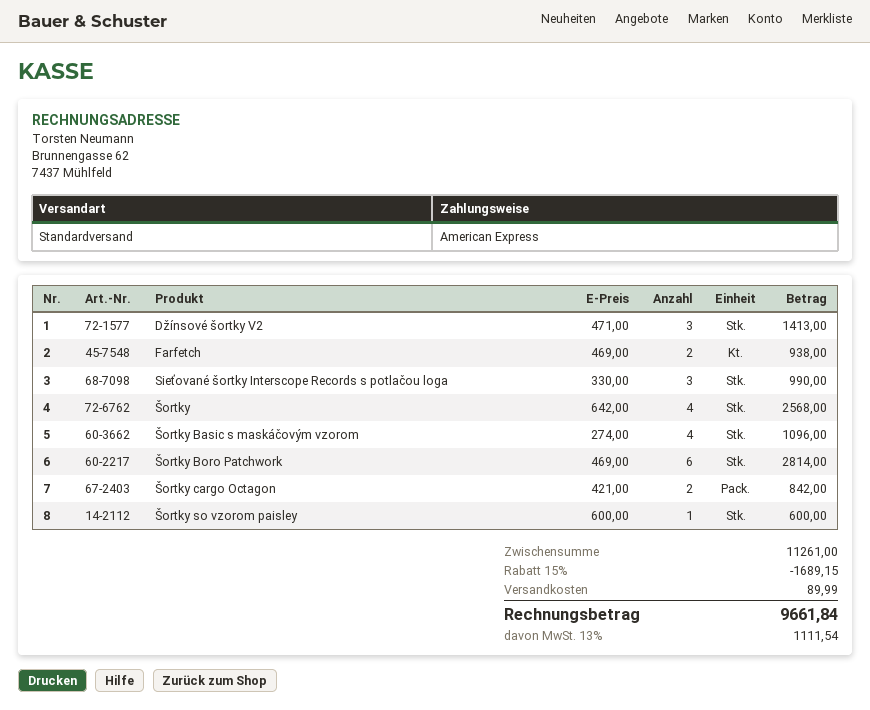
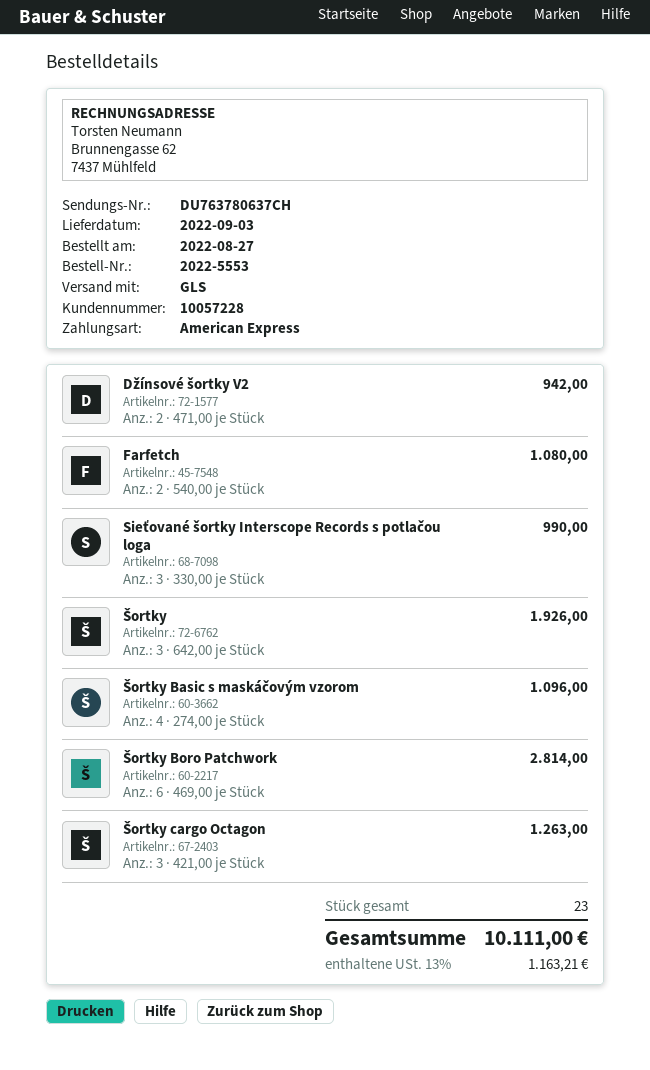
shipping method: standard -> GLS
Džínsové šortky V2: 3 x 471.00 = 1413.00 -> 2 x 471.00 = 942.00
Farfetch: 2 x 469.00 = 938.00 -> 2 x 540.00 = 1080.00
Šortky: 4 x 642.00 = 2568.00 -> 3 x 642.00 = 1926.00
Šortky cargo Octagon: 2 x 421.00 = 842.00 -> 3 x 421.00 = 1263.00
Šortky so vzorom paisley: 1 x 600.00 = 600.00 -> none
discount: 15% = 1689.15 -> none
shipping: 89.99 -> none
tax: 13% = 1111.54 -> 13% = 1163.21
total: 9661.84 -> 10111.00

